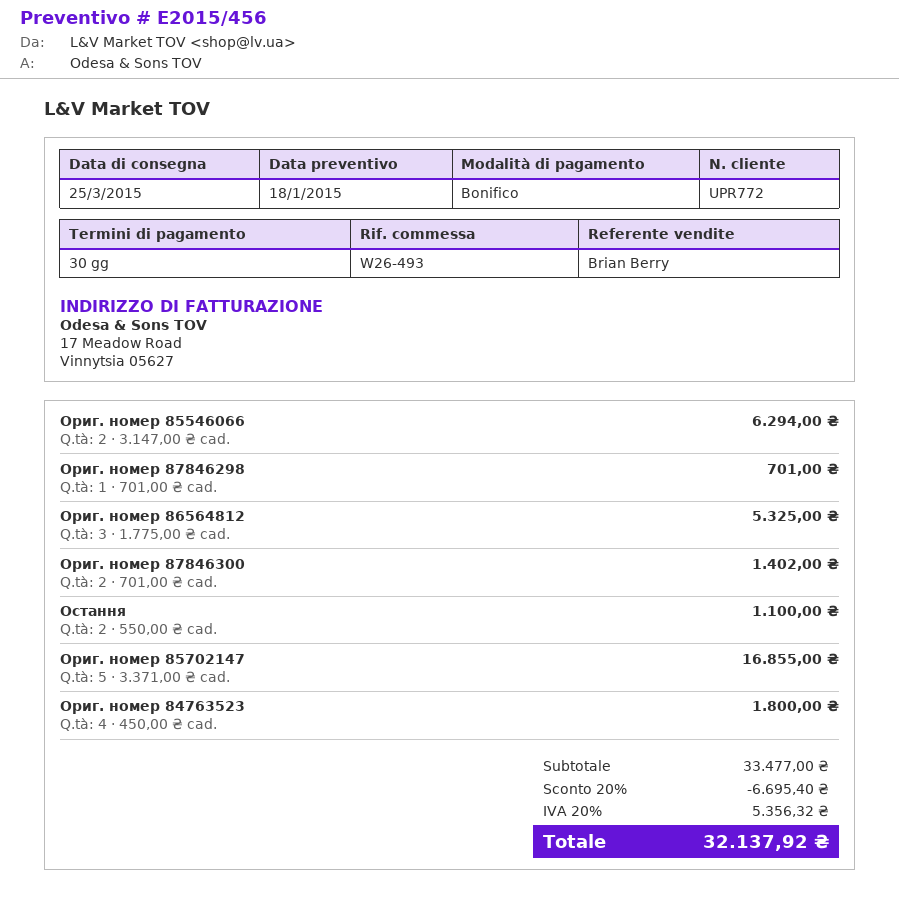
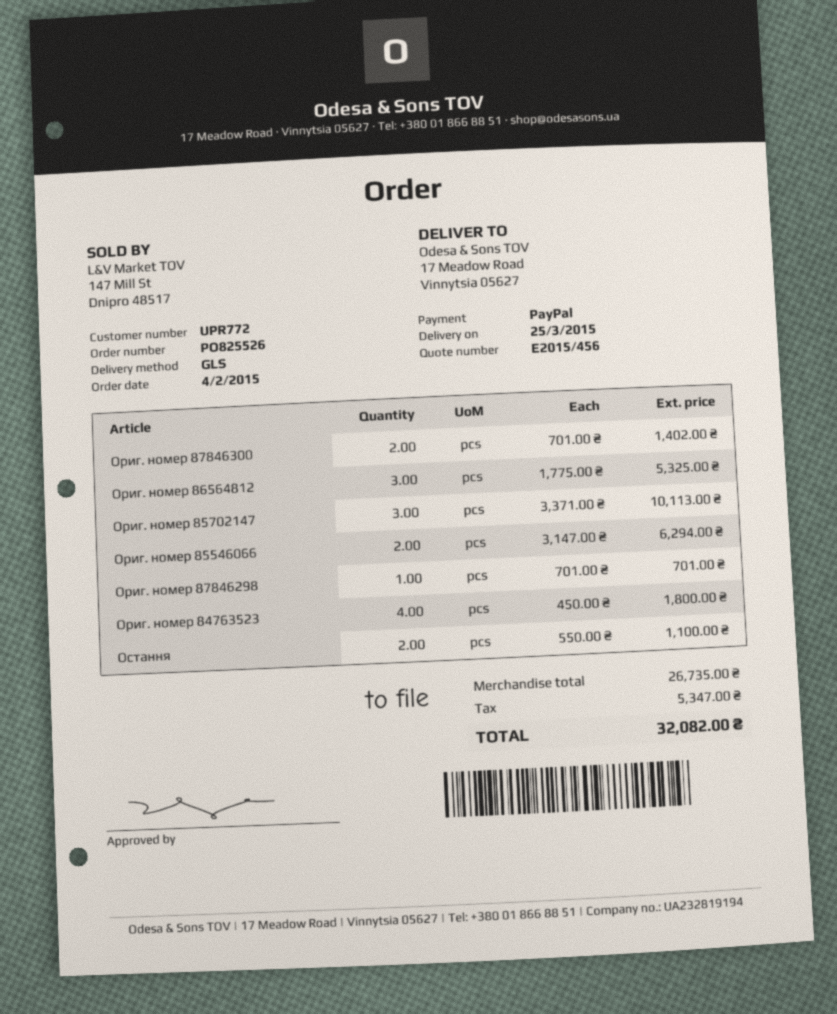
payment method: bank transfer -> PayPal
Ориг. номер 85702147: 5 x 3371.00 = 16855.00 -> 3 x 3371.00 = 10113.00
subtotal: 33477.00 -> 26735.00
discount: 20% = 6695.40 -> none
tax: 5356.32 -> 5347.00
total: 32137.92 -> 32082.00

